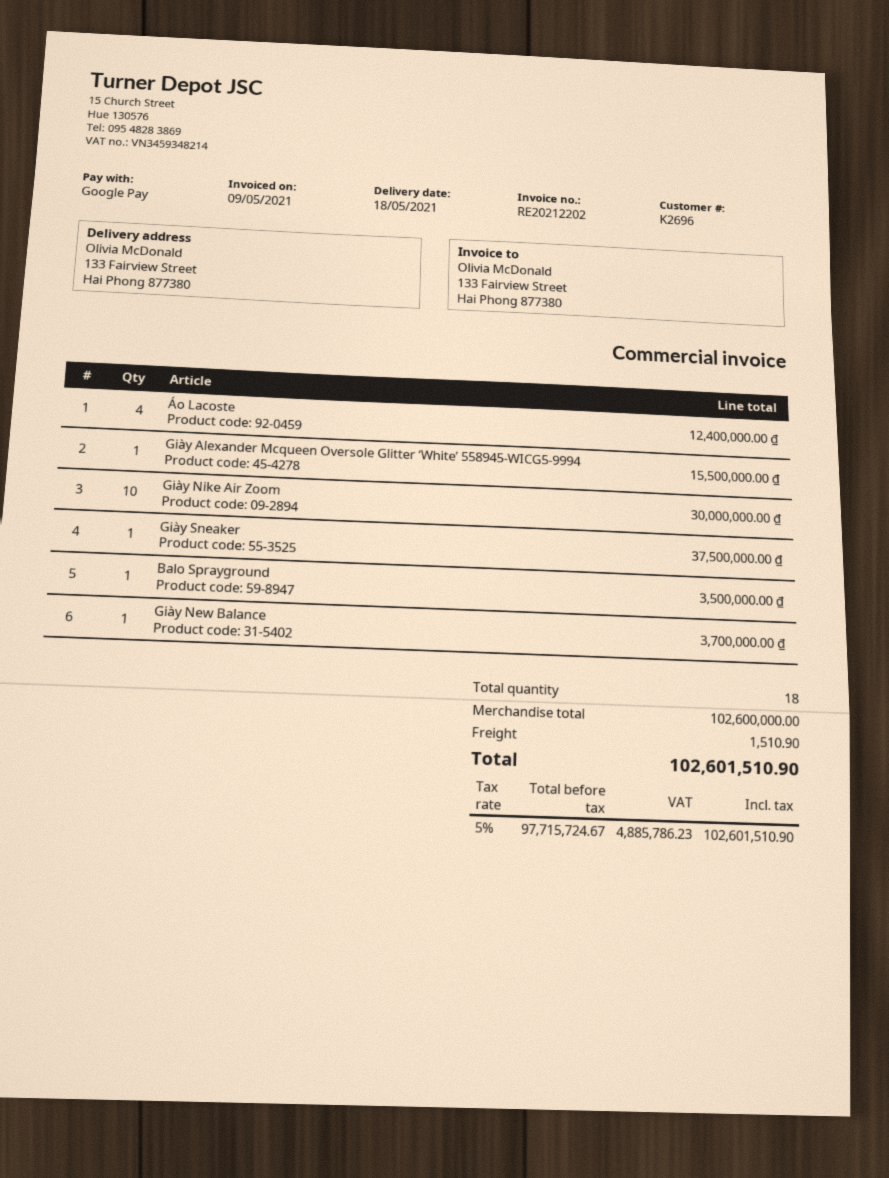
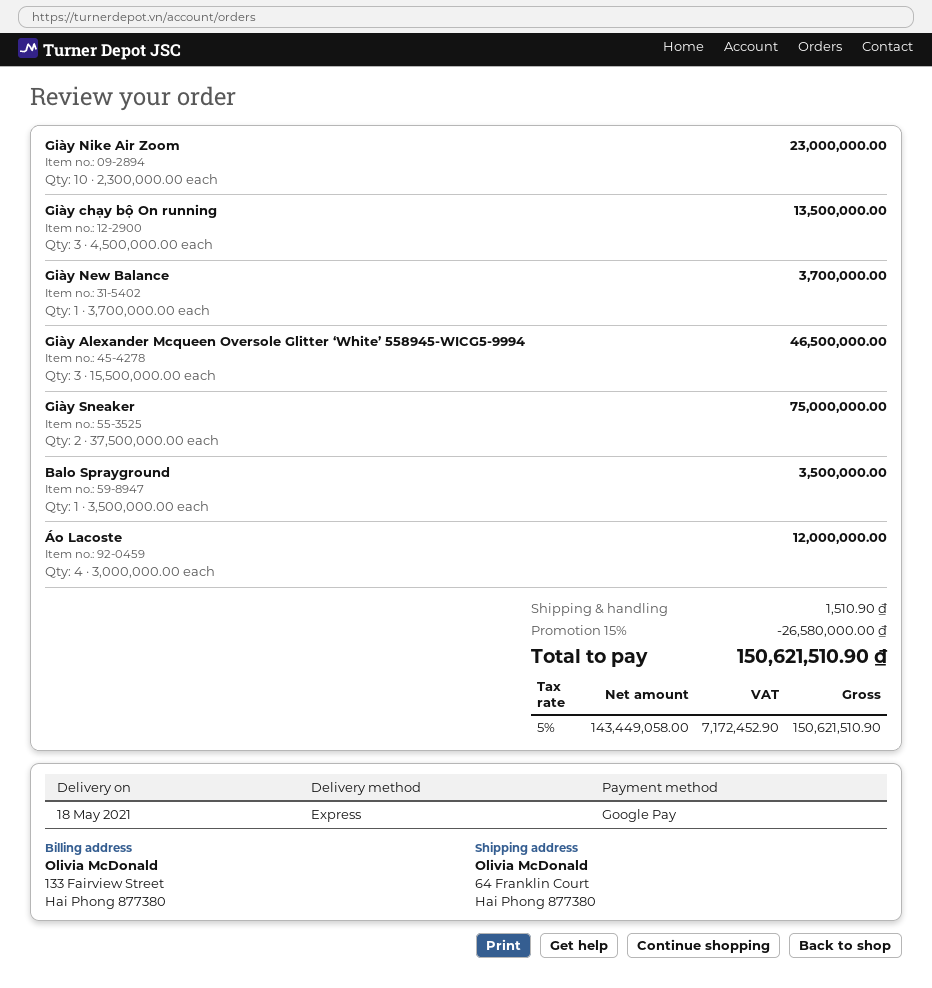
ship to: 133 Fairview Street, Hai Phong 877380 -> 64 Franklin Court, Hai Phong 877380
Áo Lacoste: 4 for 12400000.00 -> 4 for 12000000.00
Giày Alexander Mcqueen Oversole Glitter ‘White’ 558945-WICG5-9994: 1 for 15500000.00 -> 3 for 46500000.00
Giày Nike Air Zoom: 10 for 30000000.00 -> 10 for 23000000.00
Giày Sneaker: 1 for 37500000.00 -> 2 for 75000000.00
Giày chạy bộ On running: none -> 3 for 13500000.00
discount: none -> 15% = 26580000.00
net: 97715724.67 -> 143449058.00
tax: 5% = 4885786.23 -> 5% = 7172452.90
total: 102601510.90 -> 150621510.90

